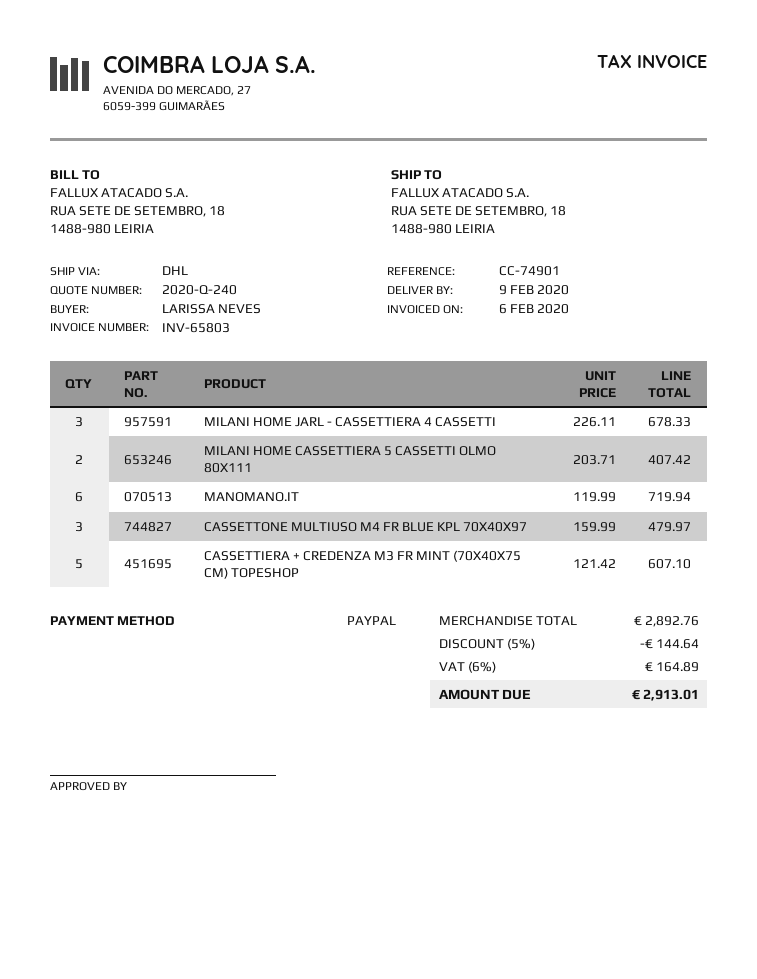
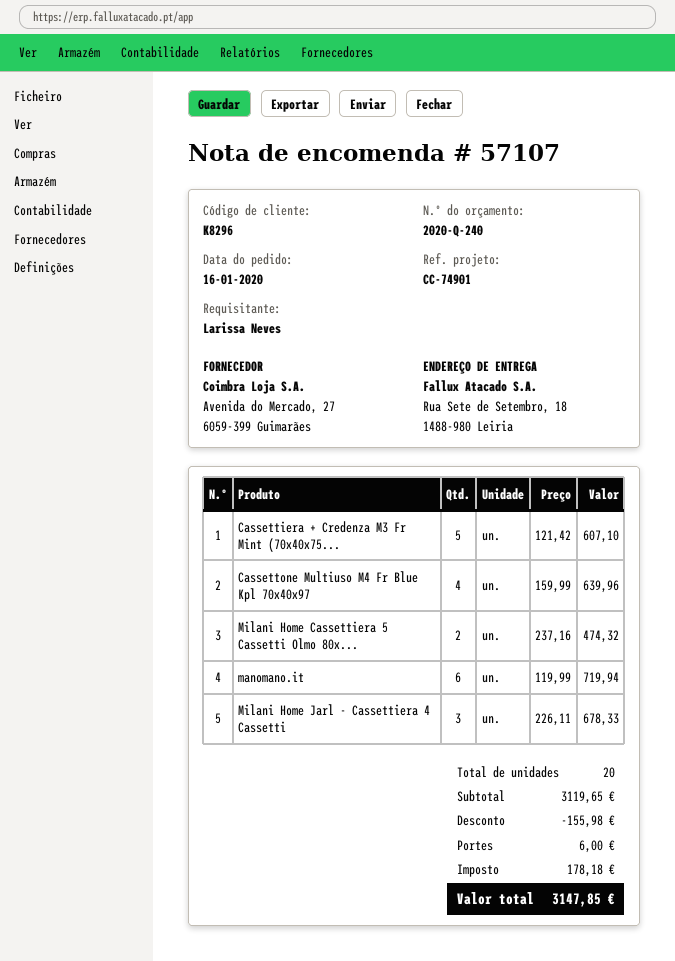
MILANI HOME CASSETTIERA 5 CASSETTI OLMO 80X111: 2 x 203.71 = 407.42 -> 2 x 237.16 = 474.32
CASSETTONE MULTIUSO M4 FR BLUE KPL 70X40X97: 3 x 159.99 = 479.97 -> 4 x 159.99 = 639.96
subtotal: 2892.76 -> 3119.65
discount: 144.64 -> 155.98
shipping: none -> 6.00
tax: 164.89 -> 178.18
total: 2913.01 -> 3147.85

